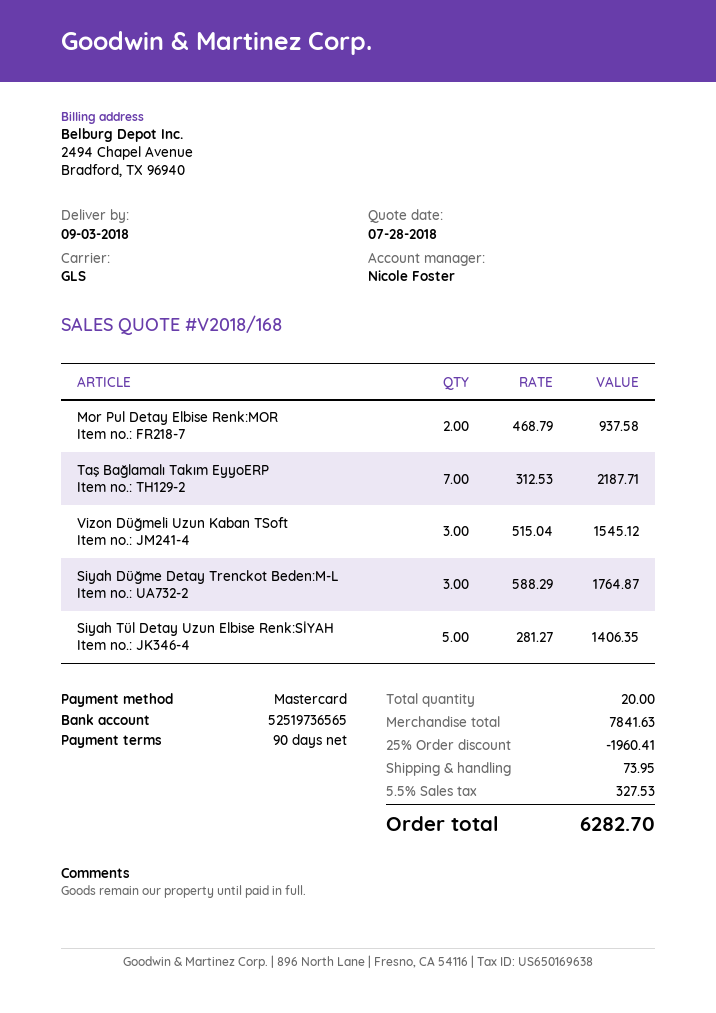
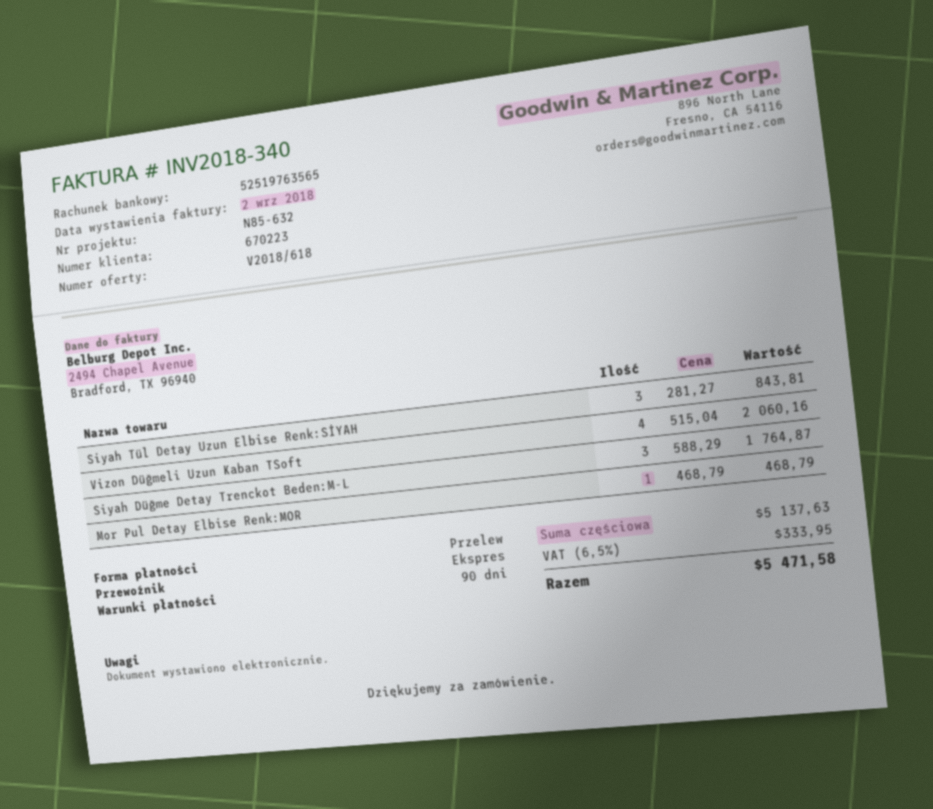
quote number: V2018/168 -> V2018/618
payment method: Mastercard -> bank transfer
bank account: 52519736565 -> 52519763565
shipping method: GLS -> express
Mor Pul Detay Elbise Renk:MOR: 2 x 468.79 = 937.58 -> 1 x 468.79 = 468.79
Taş Bağlamalı Takım EyyoERP: 7 x 312.53 = 2187.71 -> none
Vizon Düğmeli Uzun Kaban TSoft: 3 x 515.04 = 1545.12 -> 4 x 515.04 = 2060.16
Siyah Tül Detay Uzun Elbise Renk:SİYAH: 5 x 281.27 = 1406.35 -> 3 x 281.27 = 843.81
subtotal: 7841.63 -> 5137.63
discount: 25% = 1960.41 -> none
shipping: 73.95 -> none
tax: 5.5% = 327.53 -> 6.5% = 333.95
total: 6282.70 -> 5471.58

